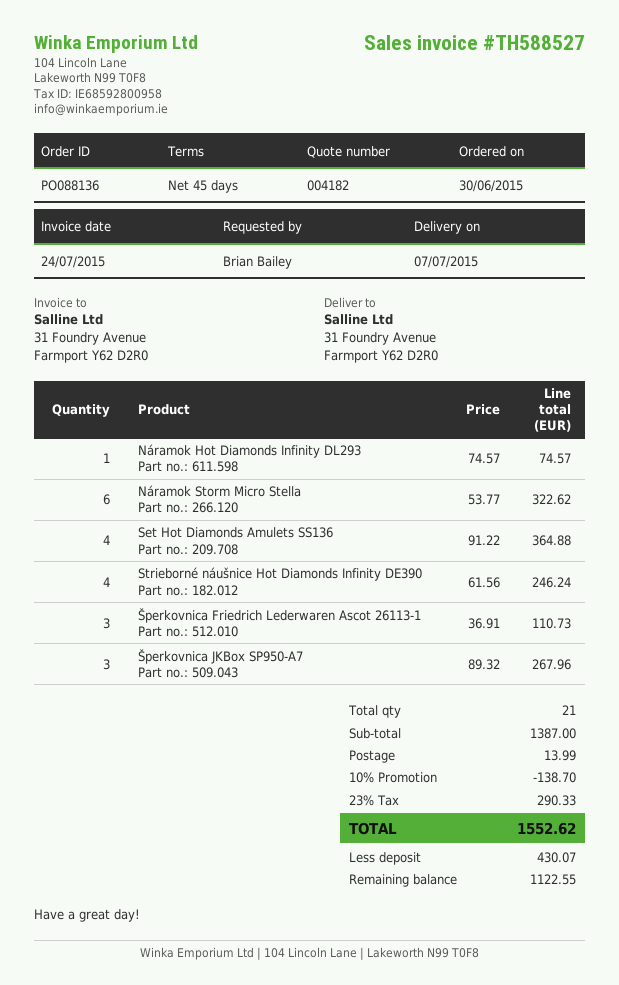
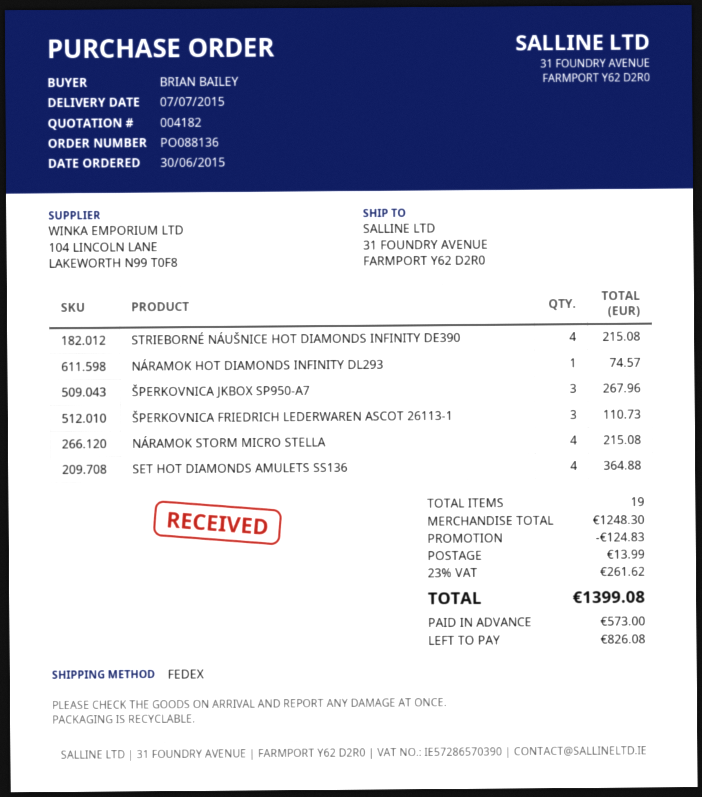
Náramok Storm Micro Stella: 6 for 322.62 -> 4 for 215.08
Strieborné náušnice Hot Diamonds Infinity DE390: 4 for 246.24 -> 4 for 215.08
total quantity: 21 -> 19
subtotal: 1387.00 -> 1248.30
discount: 138.70 -> 124.83
tax: 23% = 290.33 -> 23% = 261.62
total: 1552.62 -> 1399.08
deposit: 430.07 -> 573.00
balance: 1122.55 -> 826.08

